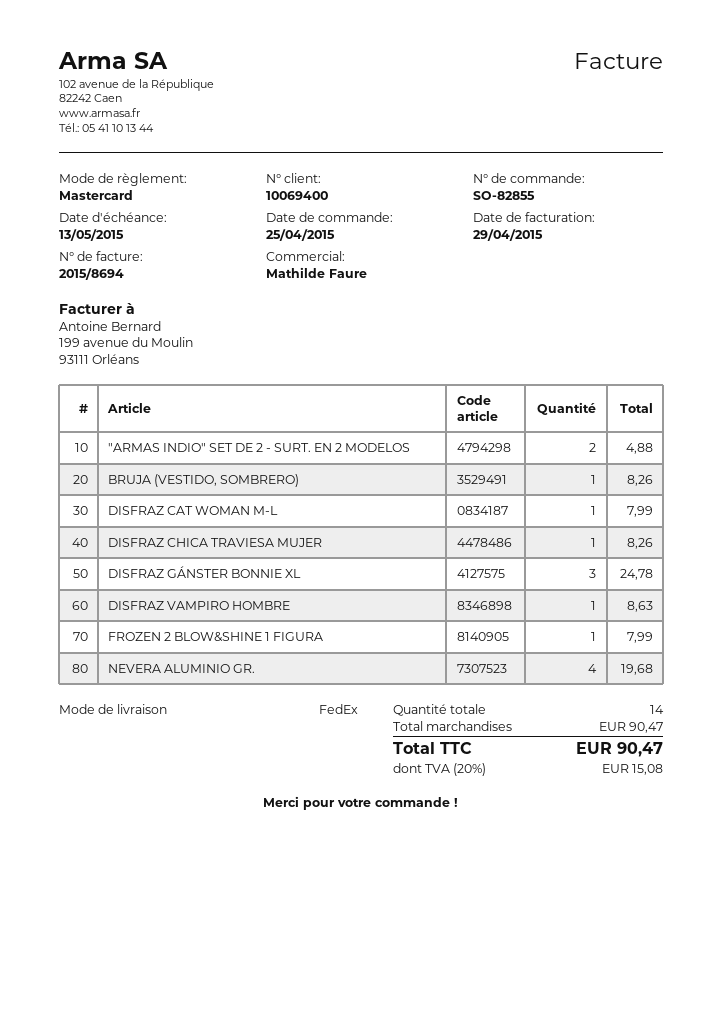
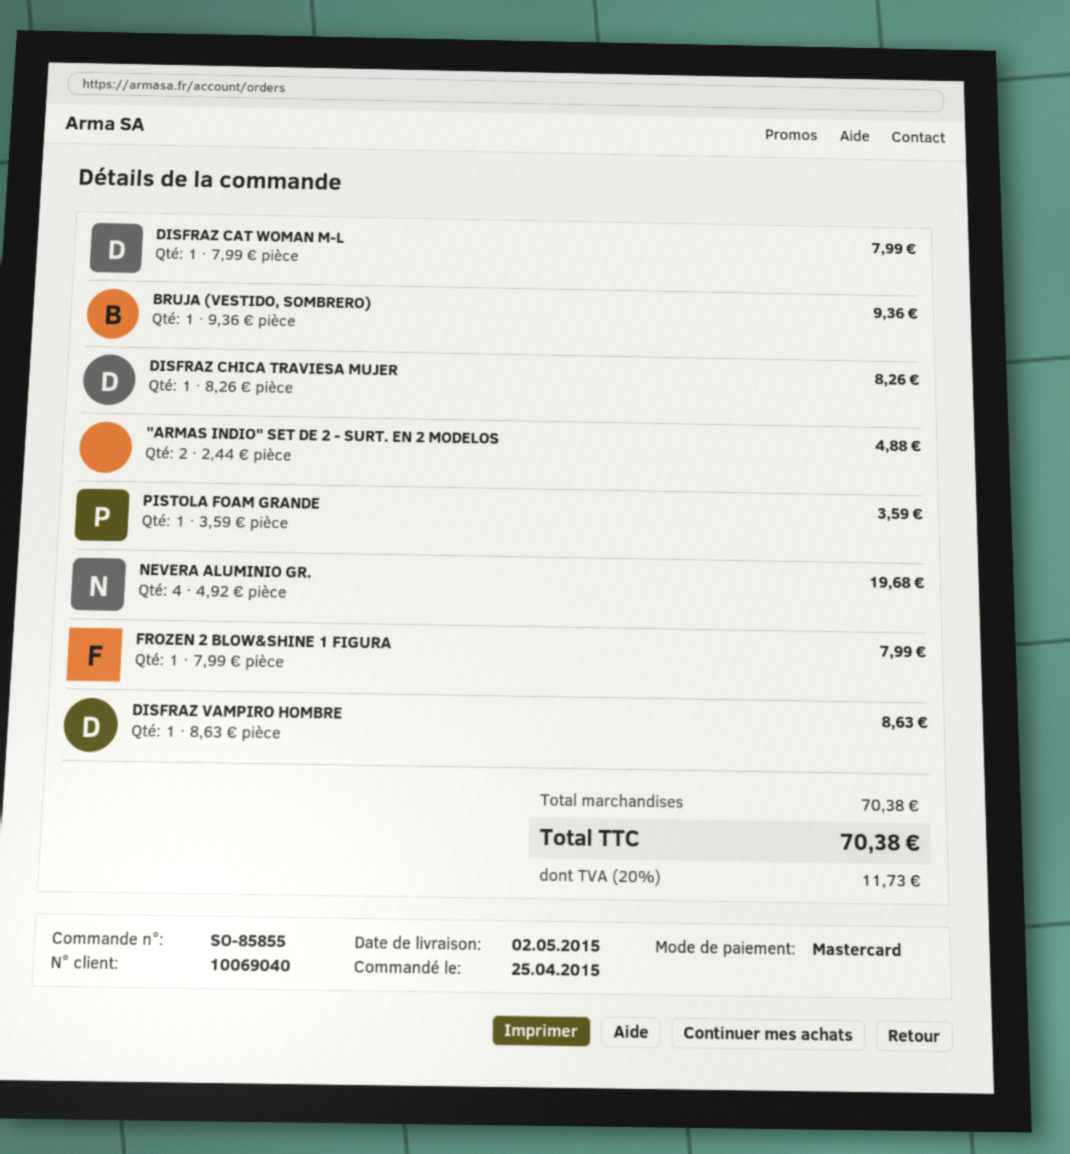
order number: SO-82855 -> SO-85855
customer number: 10069400 -> 10069040
BRUJA (VESTIDO, SOMBRERO): 1 for 8.26 -> 1 for 9.36
DISFRAZ GÁNSTER BONNIE XL: 3 for 24.78 -> none
PISTOLA FOAM GRANDE: none -> 1 for 3.59
subtotal: 90.47 -> 70.38
tax: 20% = 15.08 -> 20% = 11.73
total: 90.47 -> 70.38

